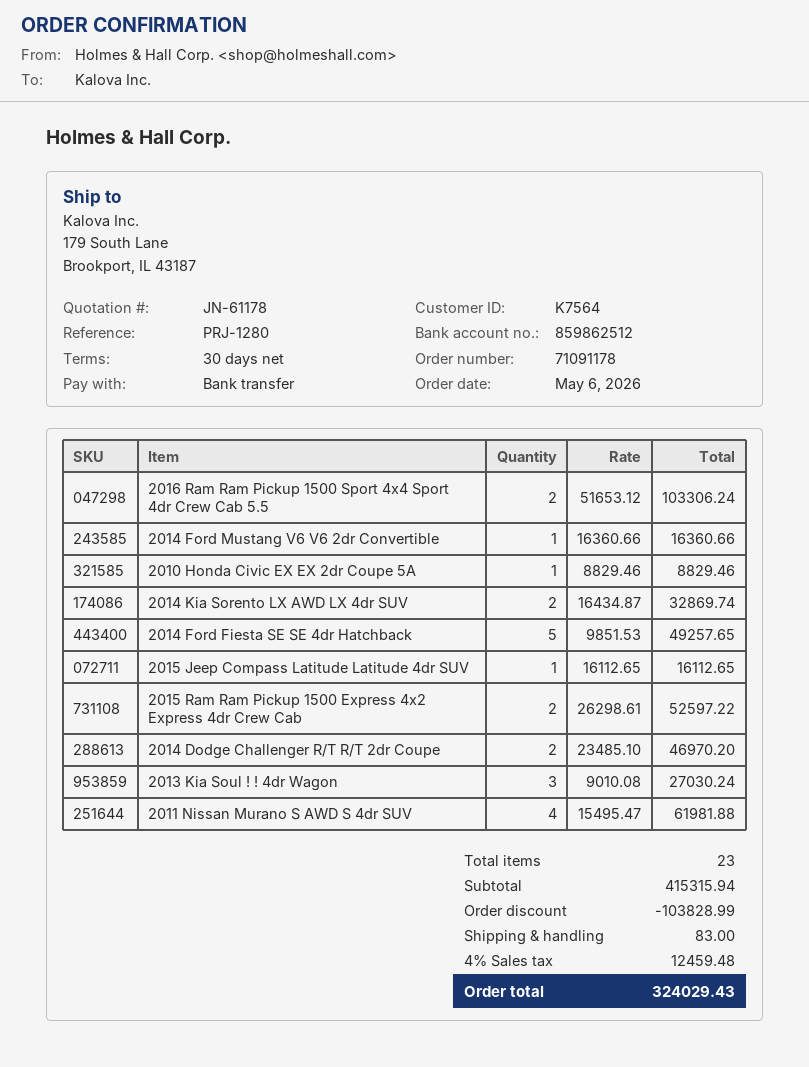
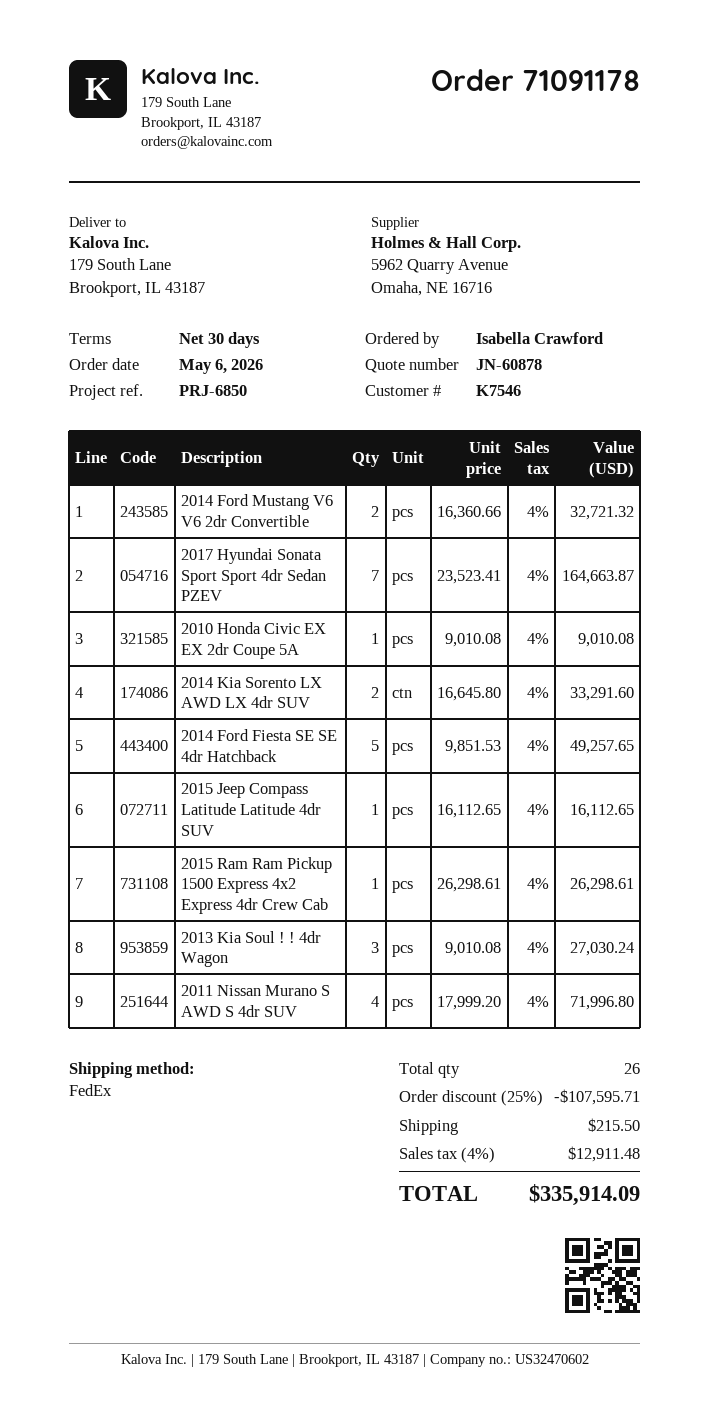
quote number: JN-61178 -> JN-60878
customer number: K7564 -> K7546
reference: PRJ-1280 -> PRJ-6850
2016 Ram Ram Pickup 1500 Sport 4x4 Sport 4dr Crew Cab 5.5: 2 x 51653.12 = 103306.24 -> none
2014 Ford Mustang V6 V6 2dr Convertible: 1 x 16360.66 = 16360.66 -> 2 x 16360.66 = 32721.32
2010 Honda Civic EX EX 2dr Coupe 5A: 1 x 8829.46 = 8829.46 -> 1 x 9010.08 = 9010.08
2014 Kia Sorento LX AWD LX 4dr SUV: 2 x 16434.87 = 32869.74 -> 2 x 16645.80 = 33291.60
2015 Ram Ram Pickup 1500 Express 4x2 Express 4dr Crew Cab: 2 x 26298.61 = 52597.22 -> 1 x 26298.61 = 26298.61
2014 Dodge Challenger R/T R/T 2dr Coupe: 2 x 23485.10 = 46970.20 -> none
2011 Nissan Murano S AWD S 4dr SUV: 4 x 15495.47 = 61981.88 -> 4 x 17999.20 = 71996.80
2017 Hyundai Sonata Sport Sport 4dr Sedan PZEV: none -> 7 x 23523.41 = 164663.87
total quantity: 23 -> 26
discount: 103828.99 -> 107595.71
shipping: 83.00 -> 215.50
tax: 4% = 12459.48 -> 4% = 12911.48
total: 324029.43 -> 335914.09

